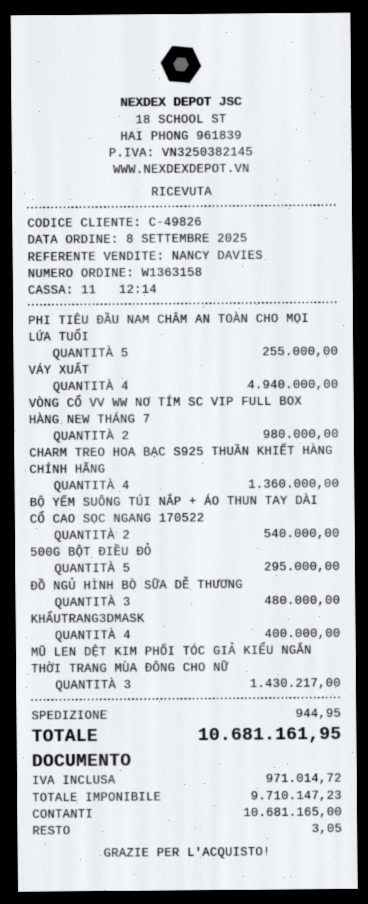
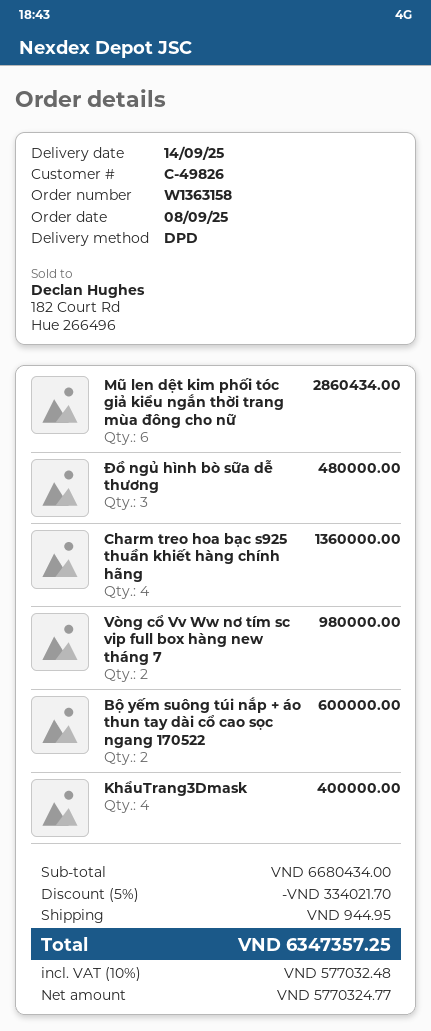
PHI TIÊU ĐẦU NAM CHÂM AN TOÀN CHO MỌI LỨA TUỔI: 5 for 255000.00 -> none
VÁY XUẤT: 4 for 4940000.00 -> none
BỘ YẾM SUÔNG TÚI NẮP + ÁO THUN TAY DÀI CỔ CAO SỌC NGANG 170522: 2 for 540000.00 -> 2 for 600000.00
500G BỘT ĐIỀU ĐỎ: 5 for 295000.00 -> none
MŨ LEN DỆT KIM PHỐI TÓC GIẢ KIỂU NGẮN THỜI TRANG MÙA ĐÔNG CHO NỮ: 3 for 1430217.00 -> 6 for 2860434.00
discount: none -> 5% = 334021.70
net: 9710147.23 -> 5770324.77
tax: 971014.72 -> 577032.48
total: 10681161.95 -> 6347357.25

